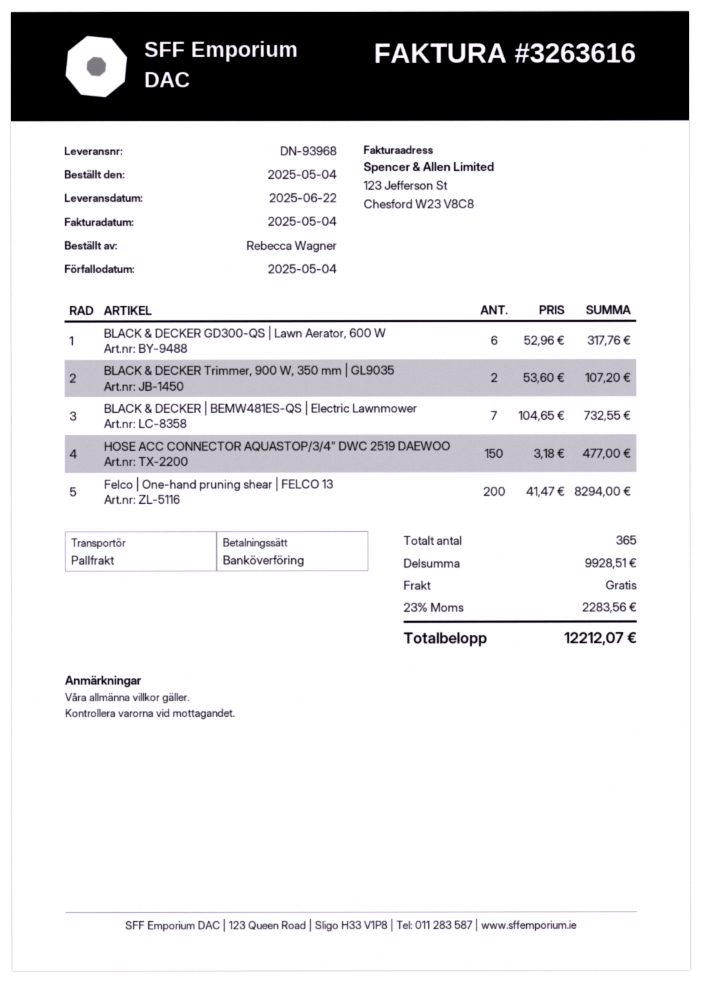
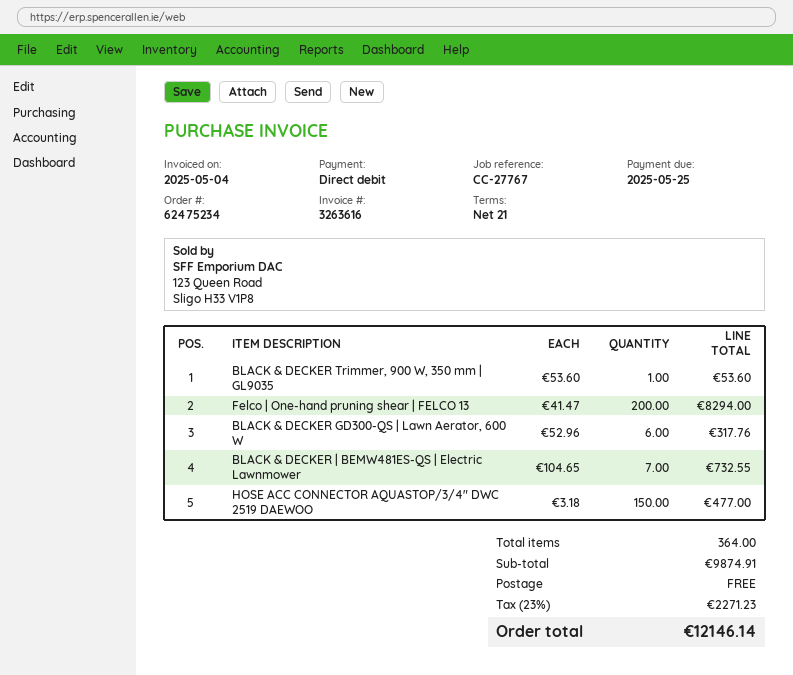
due date: 2025-05-04 -> 2025-05-25
payment method: bank transfer -> direct debit
BLACK & DECKER Trimmer, 900 W, 350 mm | GL9035: 2 x 53.60 = 107.20 -> 1 x 53.60 = 53.60
total quantity: 365 -> 364
subtotal: 9928.51 -> 9874.91
tax: 23% = 2283.56 -> 23% = 2271.23
total: 12212.07 -> 12146.14

